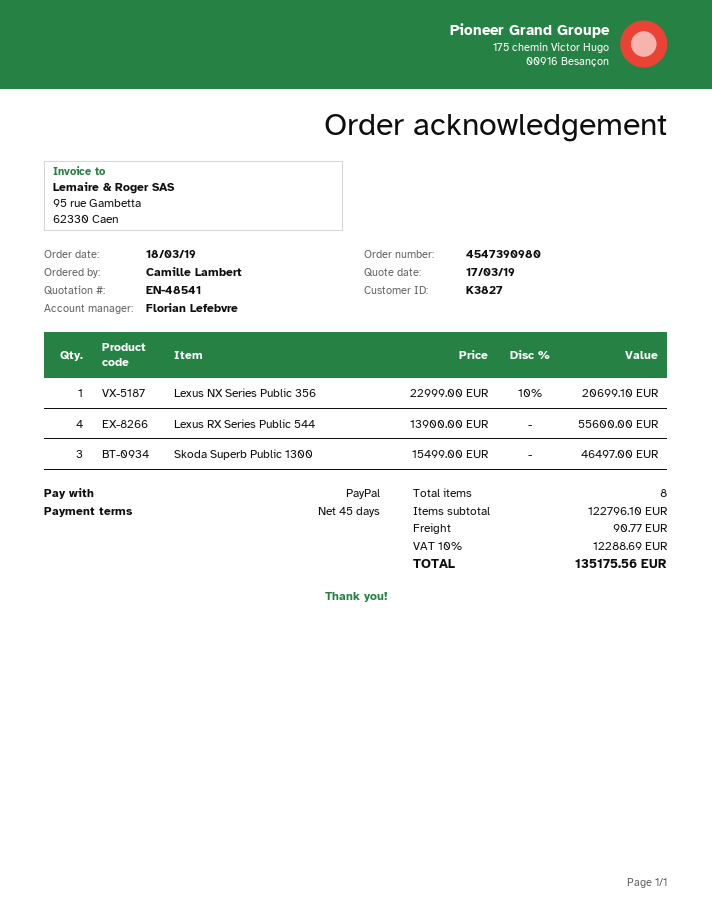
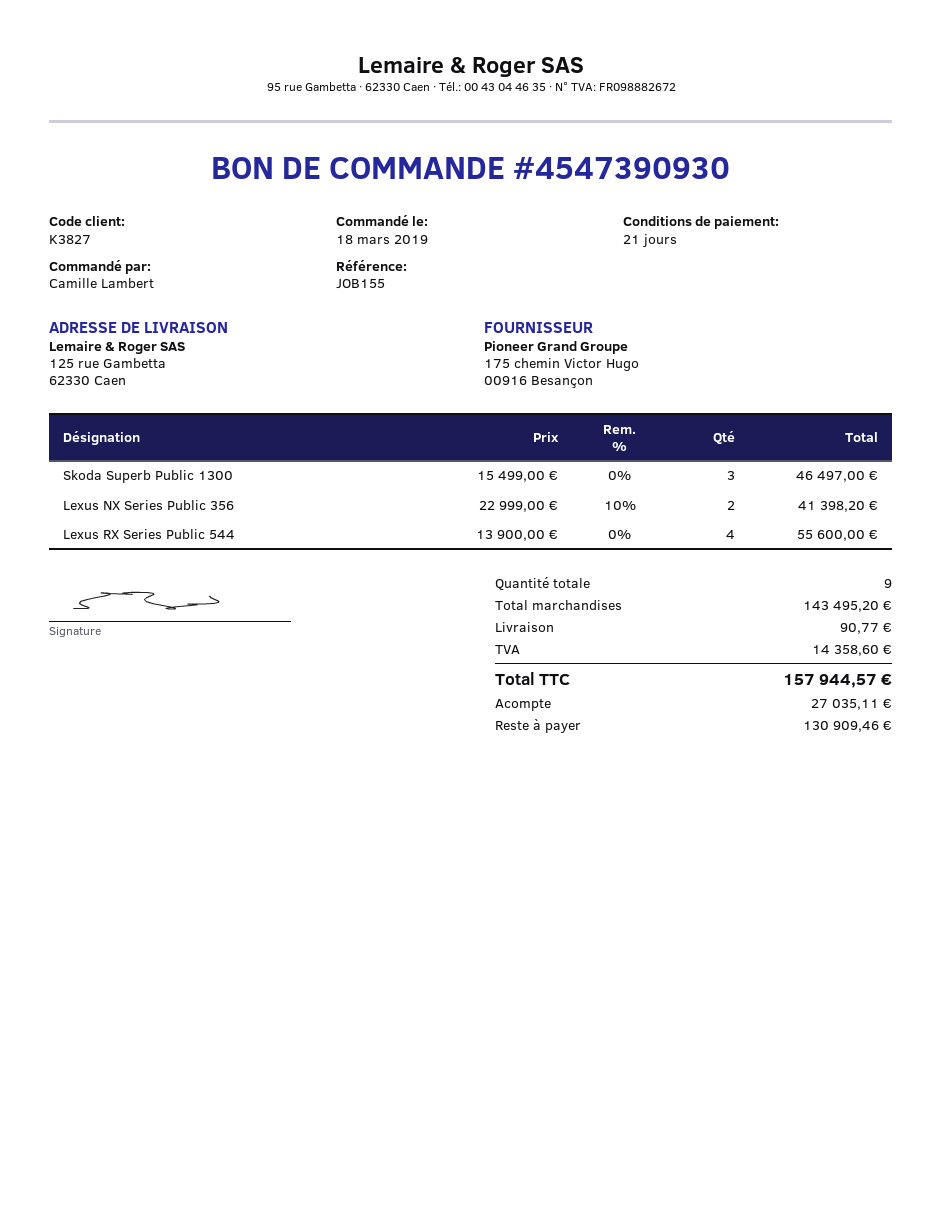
order number: 4547390980 -> 4547390930
payment terms: 45 days -> 21 days
Lexus NX Series Public 356: 1 x 22999.00 - 10% = 20699.10 -> 2 x 22999.00 - 10% = 41398.20
total quantity: 8 -> 9
subtotal: 122796.10 -> 143495.20
tax: 12288.69 -> 14358.60
total: 135175.56 -> 157944.57

